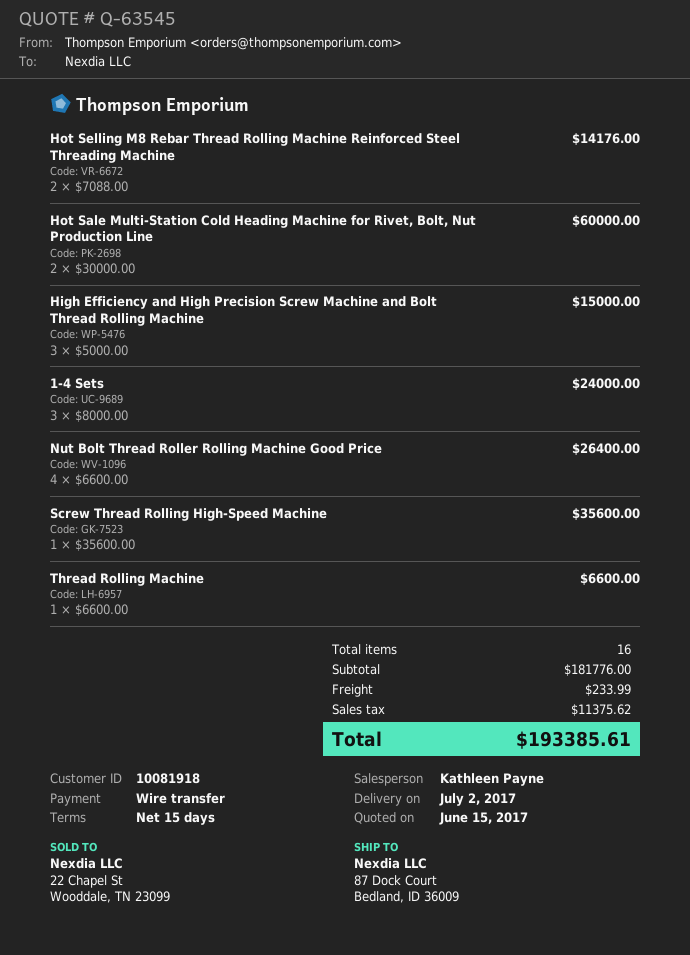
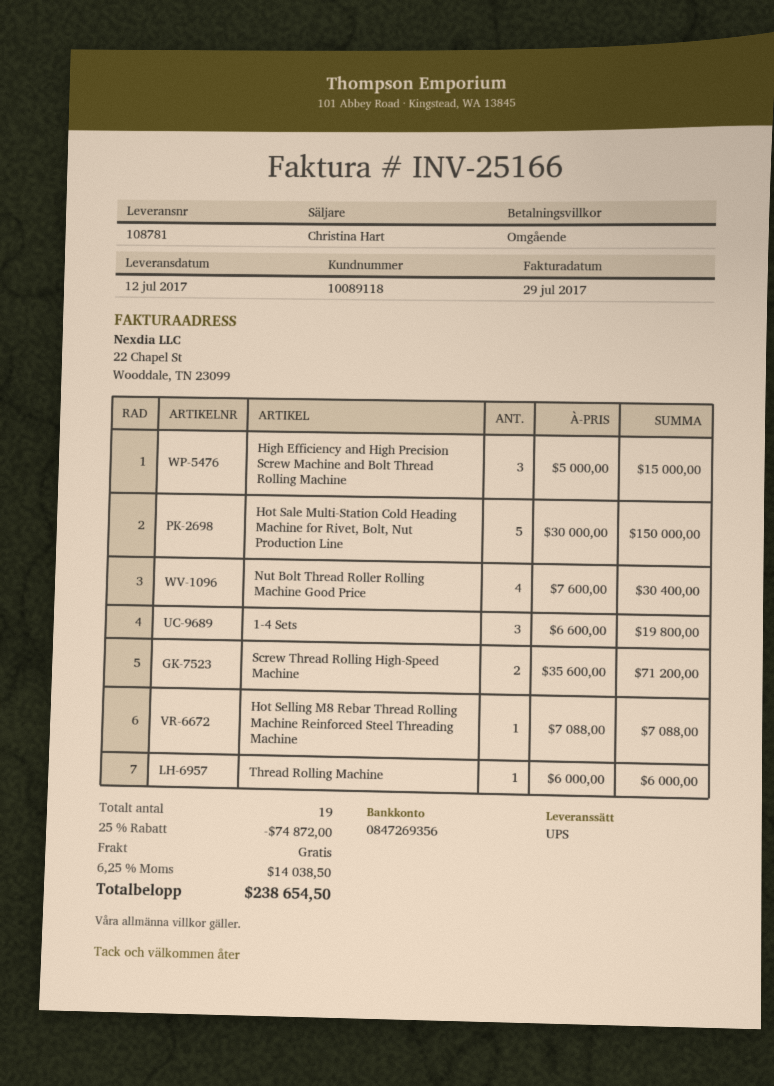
delivery date: 2017-07-02 -> 2017-07-12
payment terms: 15 days -> on receipt
customer number: 10081918 -> 10089118
sales rep: Kathleen Payne -> Christina Hart
Hot Selling M8 Rebar Thread Rolling Machine Reinforced Steel Threading Machine: 2 x 7088.00 = 14176.00 -> 1 x 7088.00 = 7088.00
Hot Sale Multi-Station Cold Heading Machine for Rivet, Bolt, Nut Production Line: 2 x 30000.00 = 60000.00 -> 5 x 30000.00 = 150000.00
1-4 Sets: 3 x 8000.00 = 24000.00 -> 3 x 6600.00 = 19800.00
Nut Bolt Thread Roller Rolling Machine Good Price: 4 x 6600.00 = 26400.00 -> 4 x 7600.00 = 30400.00
Screw Thread Rolling High-Speed Machine: 1 x 35600.00 = 35600.00 -> 2 x 35600.00 = 71200.00
Thread Rolling Machine: 1 x 6600.00 = 6600.00 -> 1 x 6000.00 = 6000.00
total quantity: 16 -> 19
discount: none -> 25% = 74872.00
shipping: 233.99 -> 0.00
tax: 11375.62 -> 14038.50
total: 193385.61 -> 238654.50

